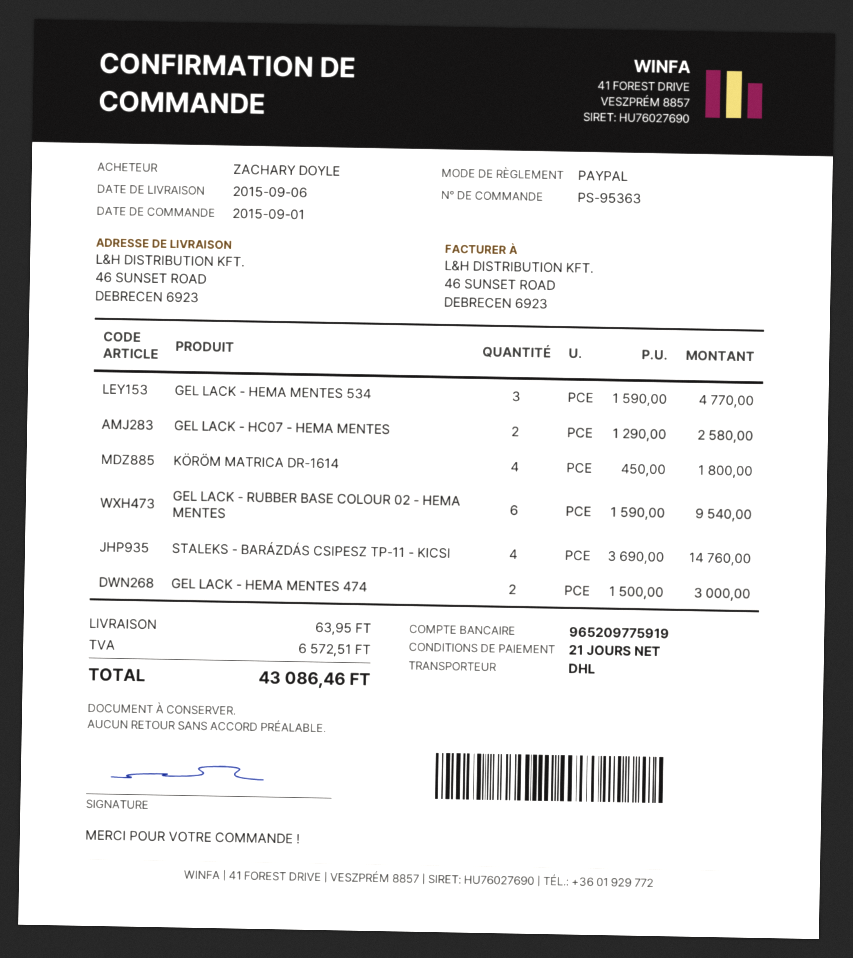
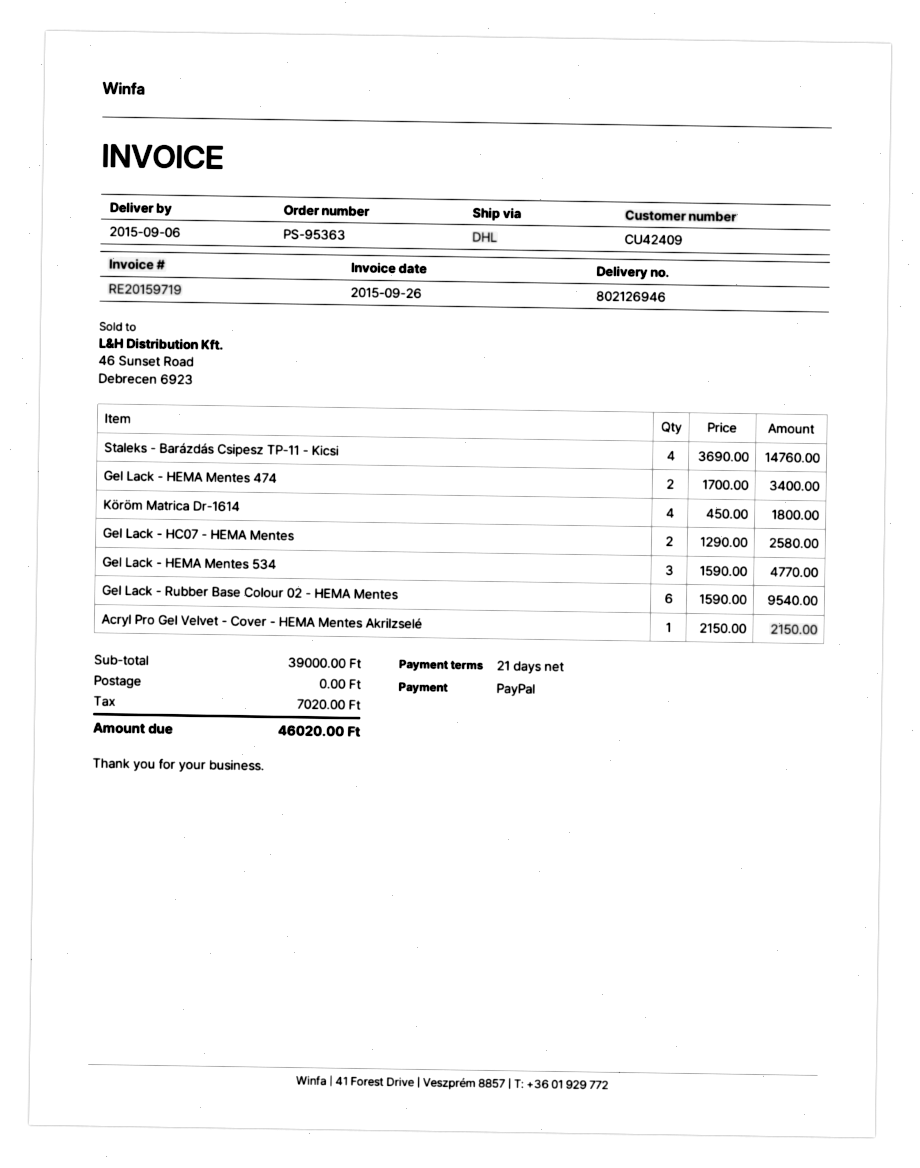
GEL LACK - HEMA MENTES 474: 2 x 1500.00 = 3000.00 -> 2 x 1700.00 = 3400.00
Acryl Pro Gel Velvet - Cover - HEMA Mentes Akrilzselé: none -> 1 x 2150.00 = 2150.00
shipping: 63.95 -> 0.00
tax: 6572.51 -> 7020.00
total: 43086.46 -> 46020.00

